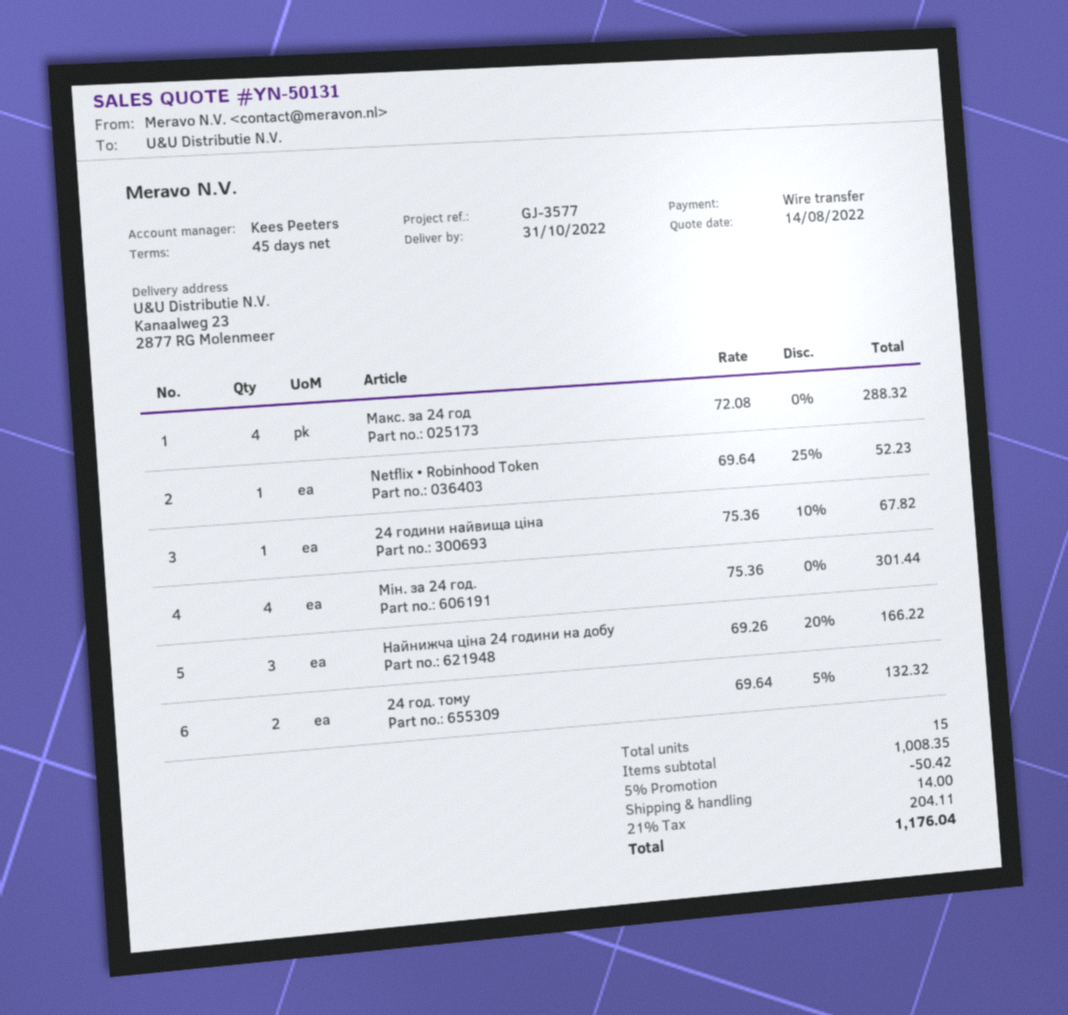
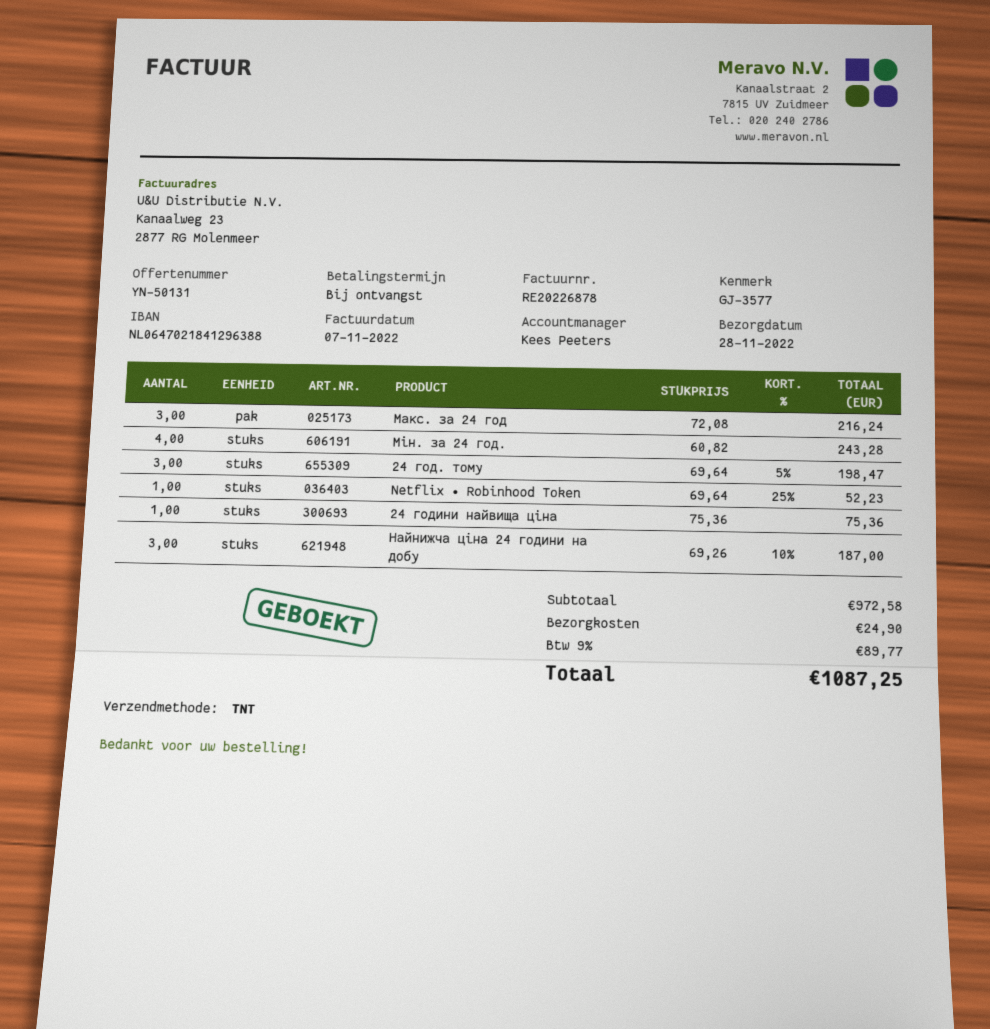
delivery date: 2022-10-31 -> 2022-11-28
payment terms: 45 days -> on receipt
Макс. за 24 год: 4 x 72.08 = 288.32 -> 3 x 72.08 = 216.24
24 години найвища ціна: 1 x 75.36 - 10% = 67.82 -> 1 x 75.36 = 75.36
Мін. за 24 год.: 4 x 75.36 = 301.44 -> 4 x 60.82 = 243.28
Найнижча ціна 24 години на добу: 3 x 69.26 - 20% = 166.22 -> 3 x 69.26 - 10% = 187.00
24 год. тому: 2 x 69.64 - 5% = 132.32 -> 3 x 69.64 - 5% = 198.47
subtotal: 1008.35 -> 972.58
discount: 5% = 50.42 -> none
shipping: 14.00 -> 24.90
tax: 21% = 204.11 -> 9% = 89.77
total: 1176.04 -> 1087.25

